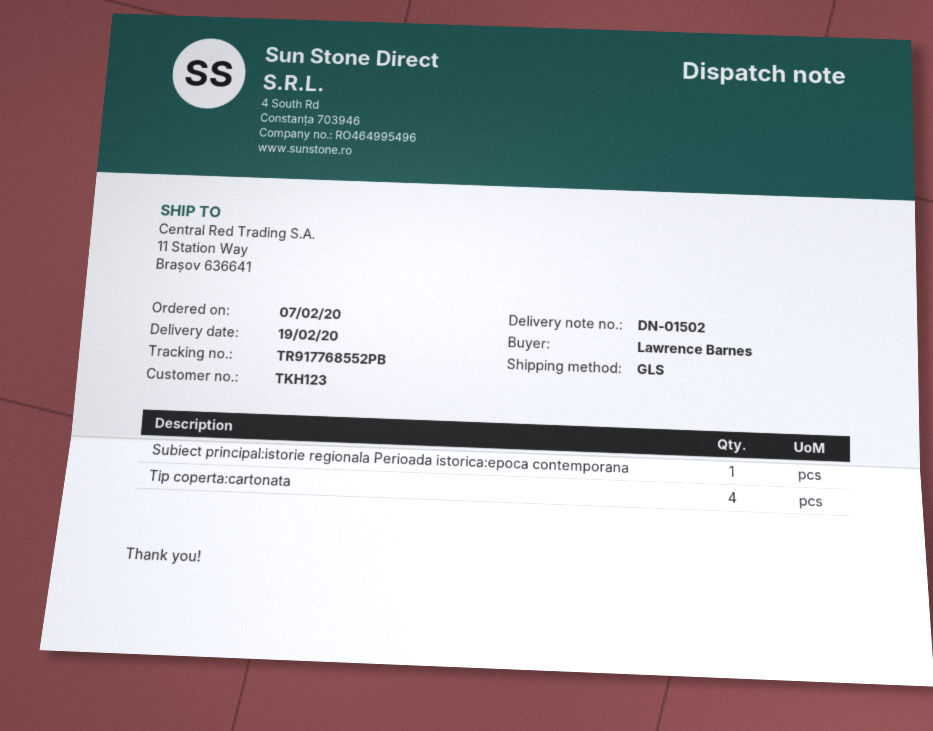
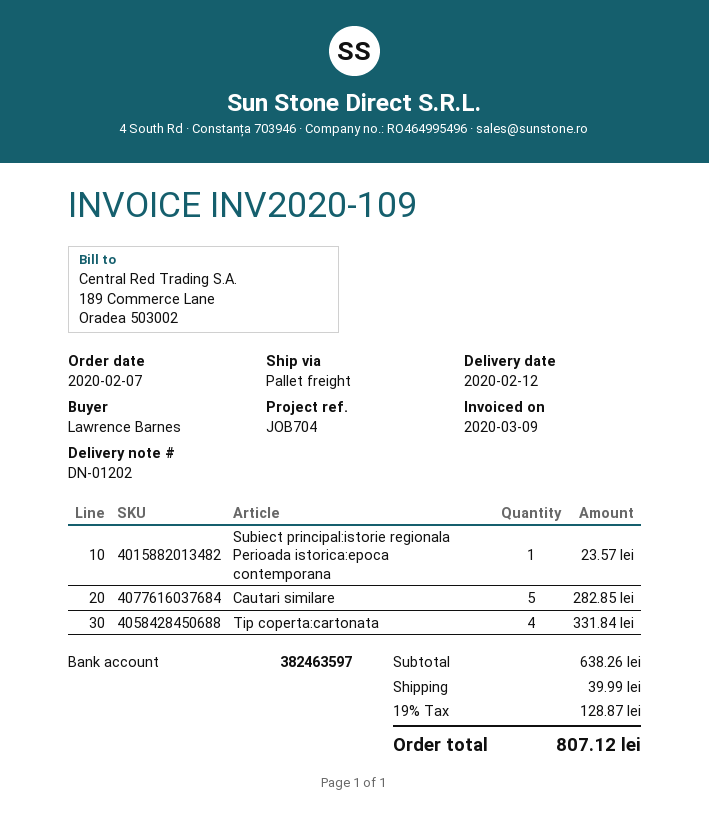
delivery note number: DN-01502 -> DN-01202
delivery date: 2020-02-19 -> 2020-02-12
shipping method: GLS -> pallet freight
Cautari similare: none -> 5

